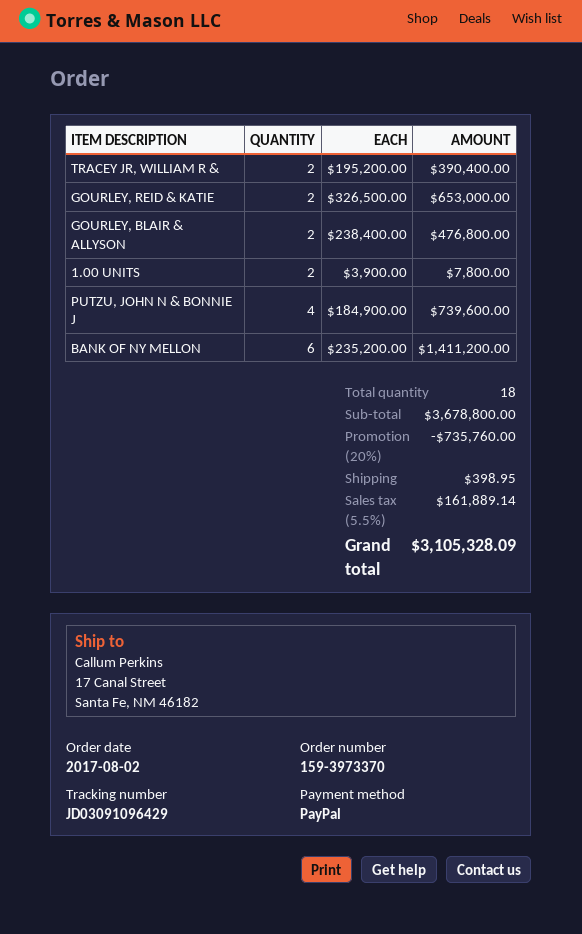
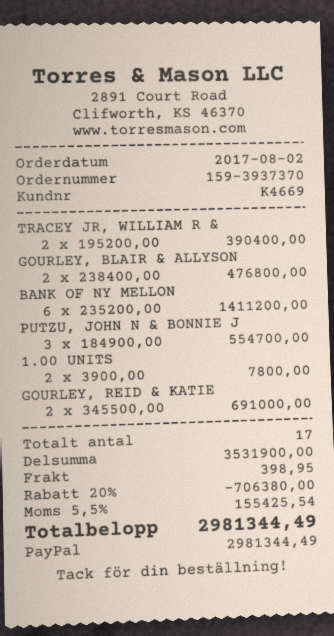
order number: 159-3973370 -> 159-3937370
GOURLEY, REID & KATIE: 2 x 326500.00 = 653000.00 -> 2 x 345500.00 = 691000.00
PUTZU, JOHN N & BONNIE J: 4 x 184900.00 = 739600.00 -> 3 x 184900.00 = 554700.00
total quantity: 18 -> 17
subtotal: 3678800.00 -> 3531900.00
discount: 20% = 735760.00 -> 20% = 706380.00
tax: 5.5% = 161889.14 -> 5.5% = 155425.54
total: 3105328.09 -> 2981344.49

